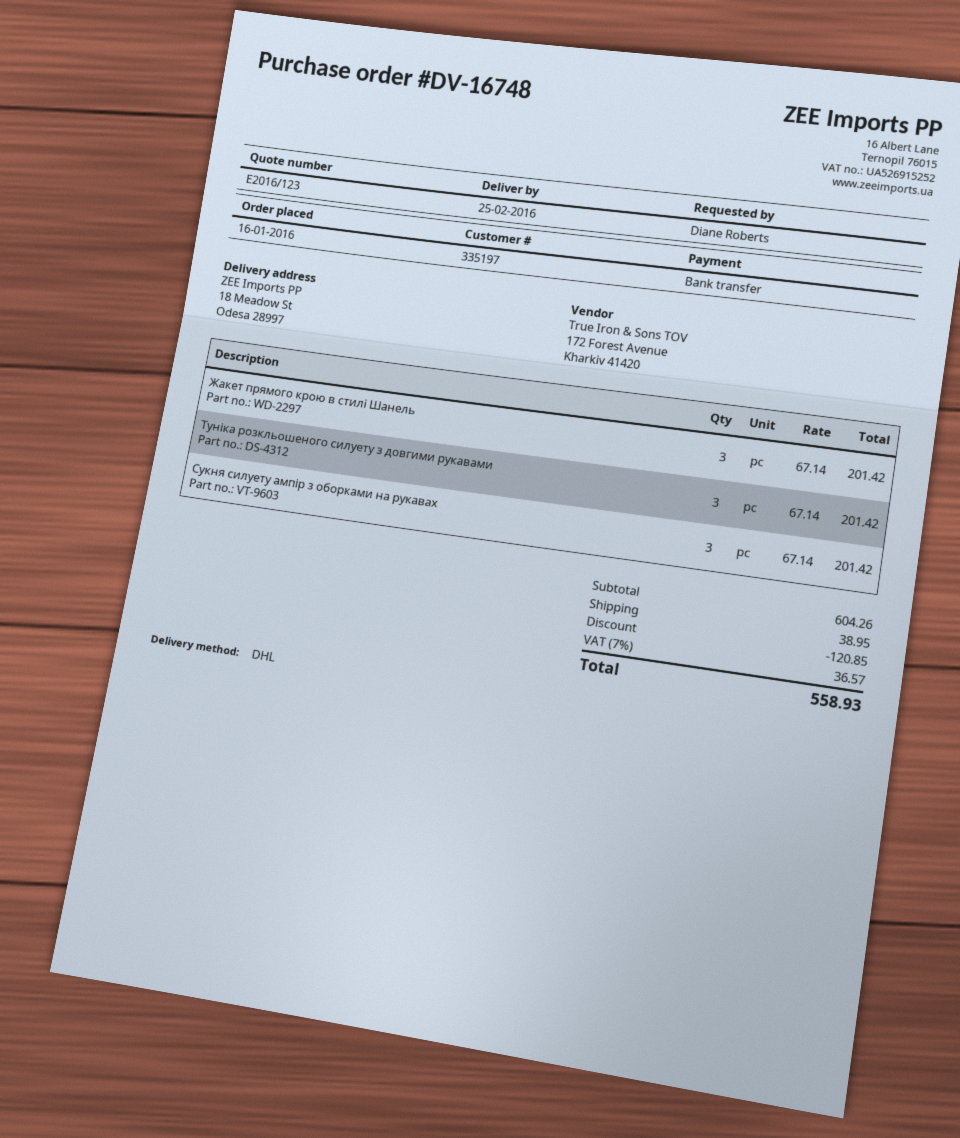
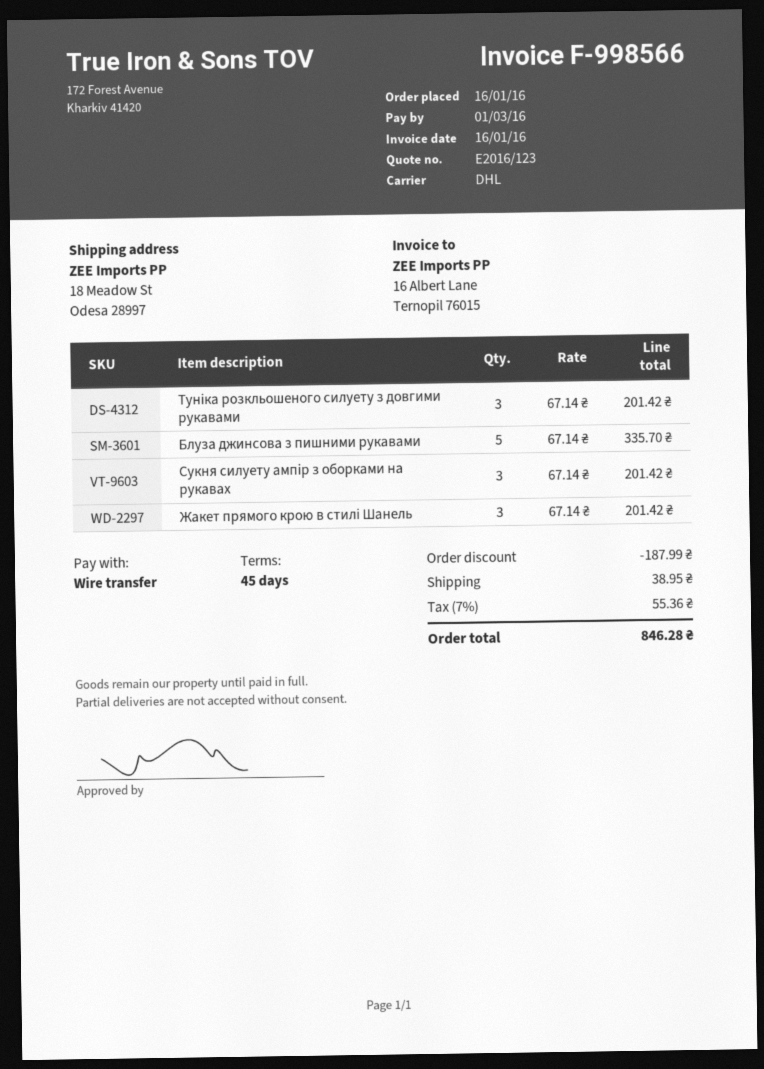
Блуза джинсова з пишними рукавами: none -> 5 x 67.14 = 335.70
discount: 120.85 -> 187.99
tax: 7% = 36.57 -> 7% = 55.36
total: 558.93 -> 846.28

